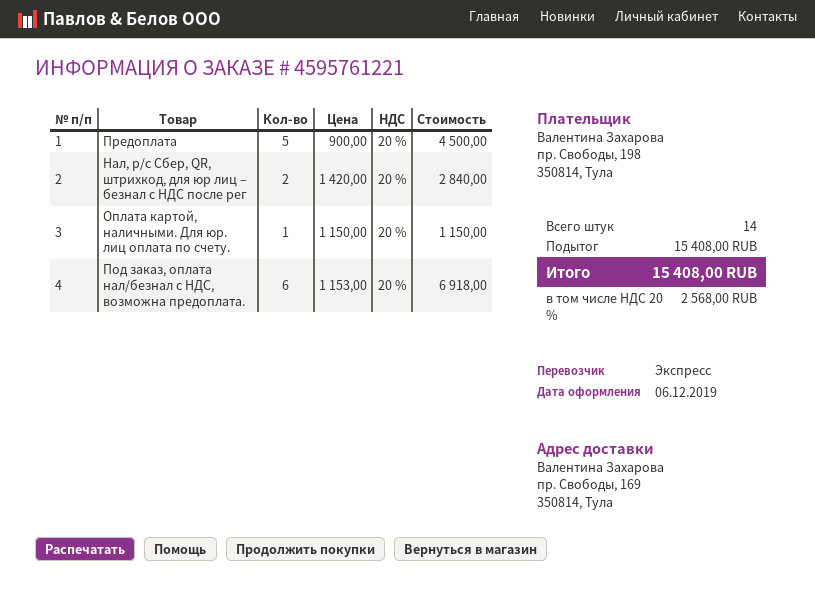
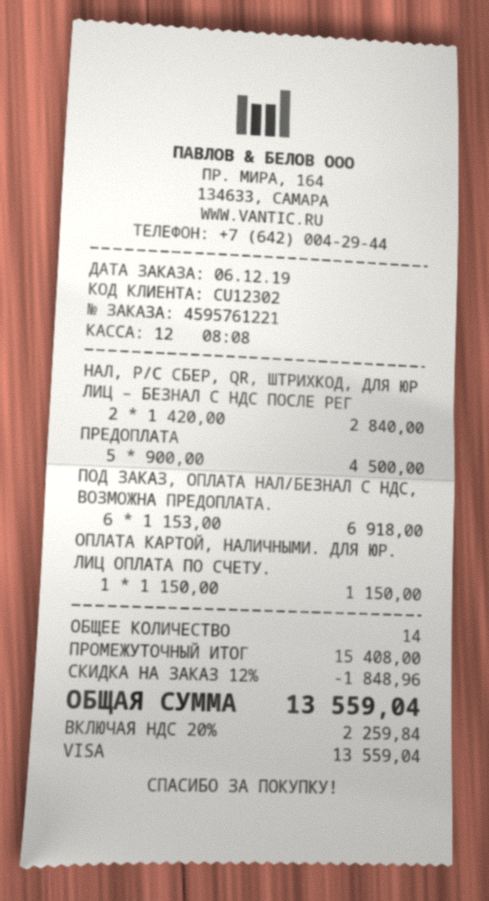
discount: none -> 12% = 1848.96
tax: 20% = 2568.00 -> 20% = 2259.84
total: 15408.00 -> 13559.04

